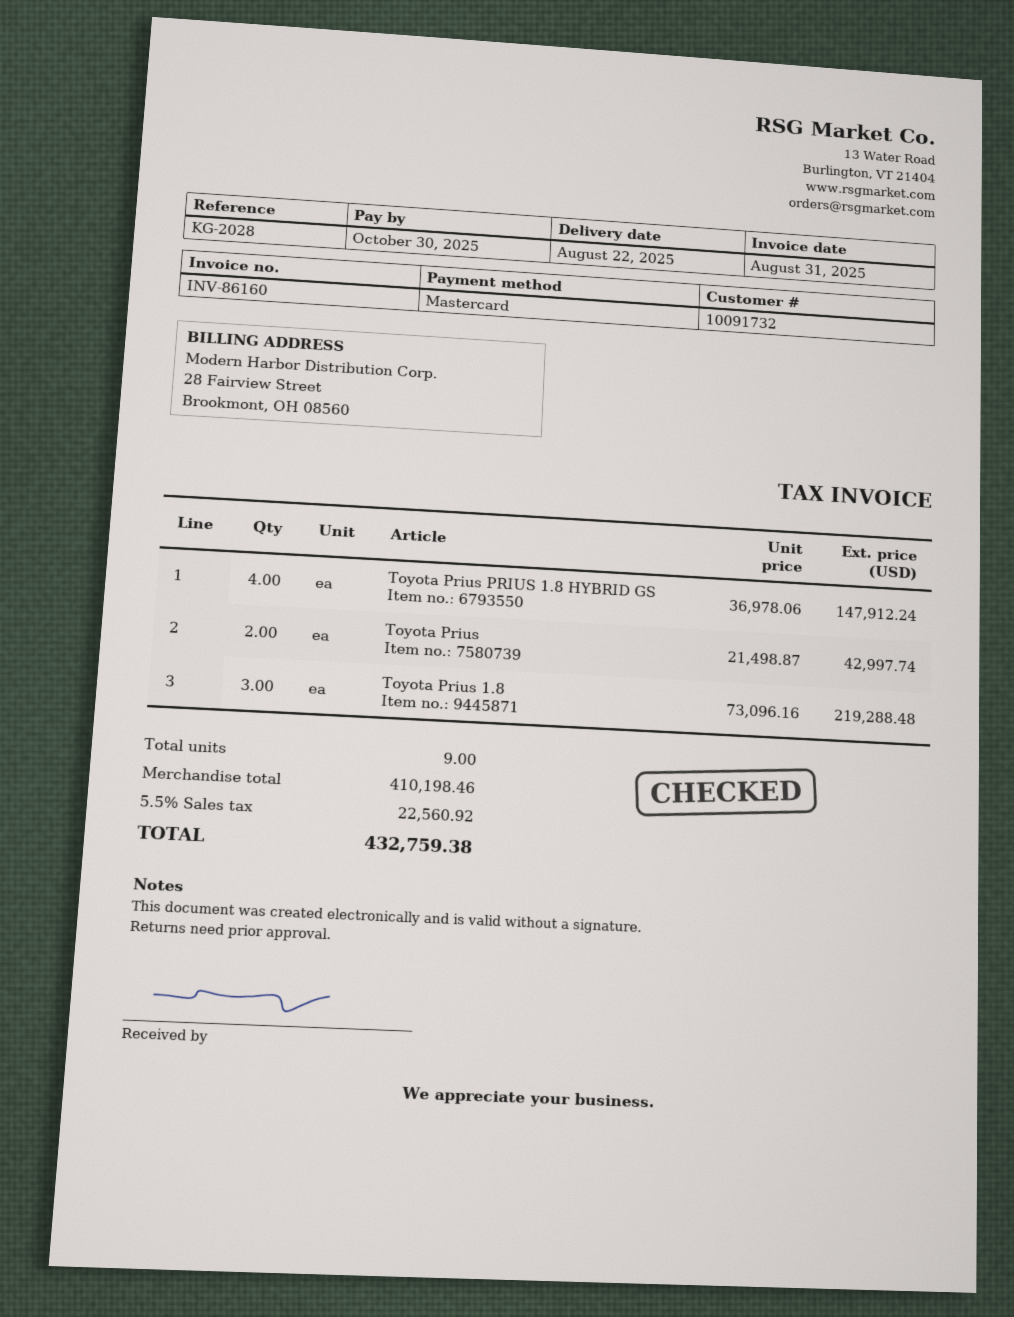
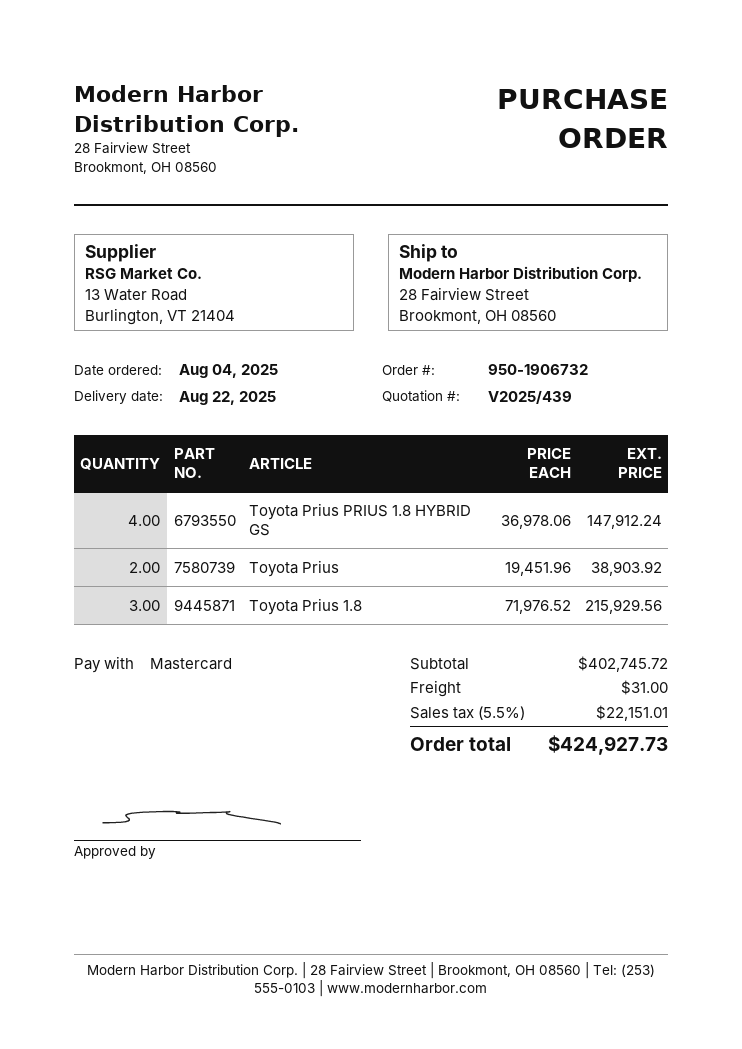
Toyota Prius: 2 x 21498.87 = 42997.74 -> 2 x 19451.96 = 38903.92
Toyota Prius 1.8: 3 x 73096.16 = 219288.48 -> 3 x 71976.52 = 215929.56
subtotal: 410198.46 -> 402745.72
shipping: none -> 31.00
tax: 5.5% = 22560.92 -> 5.5% = 22151.01
total: 432759.38 -> 424927.73

